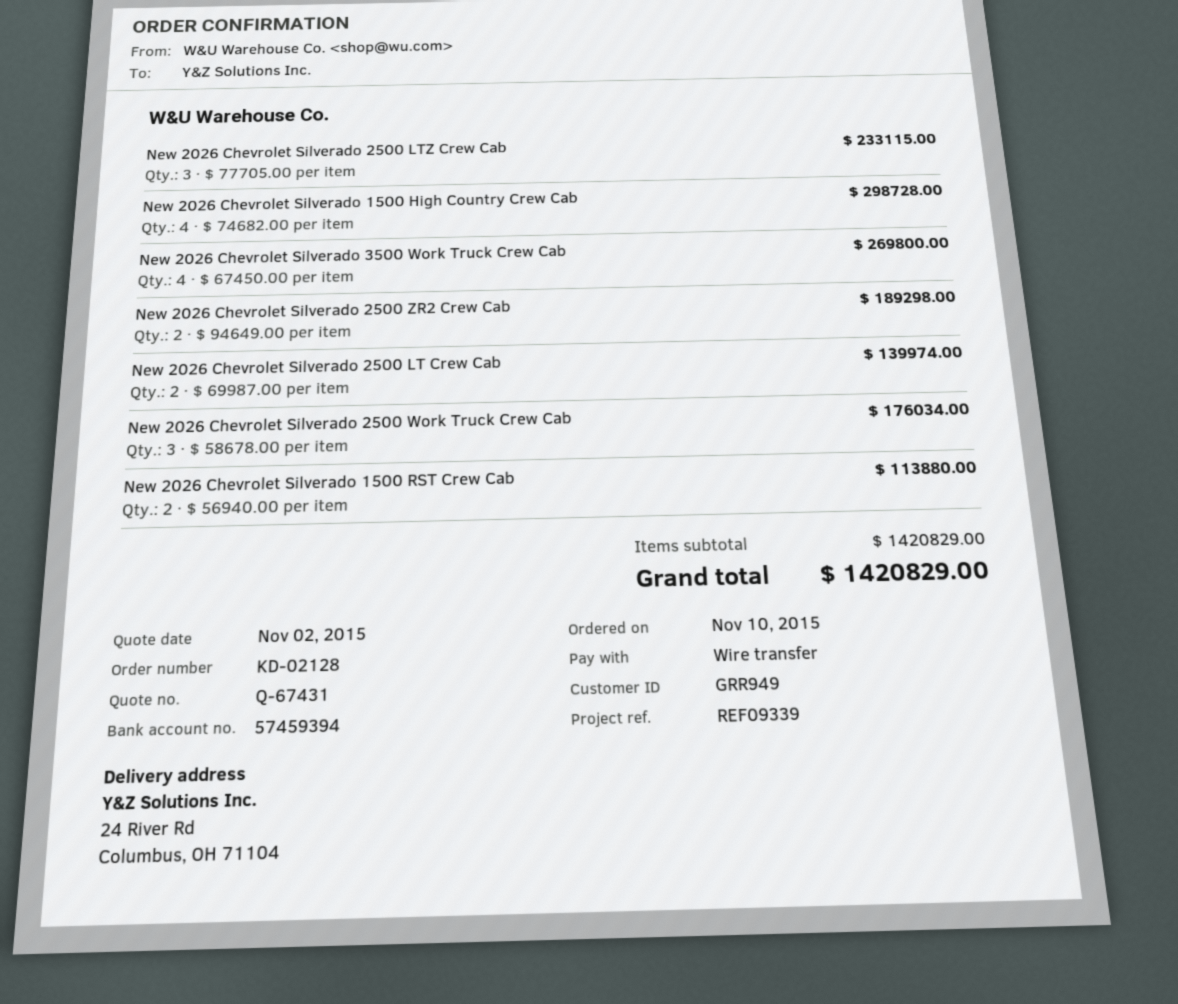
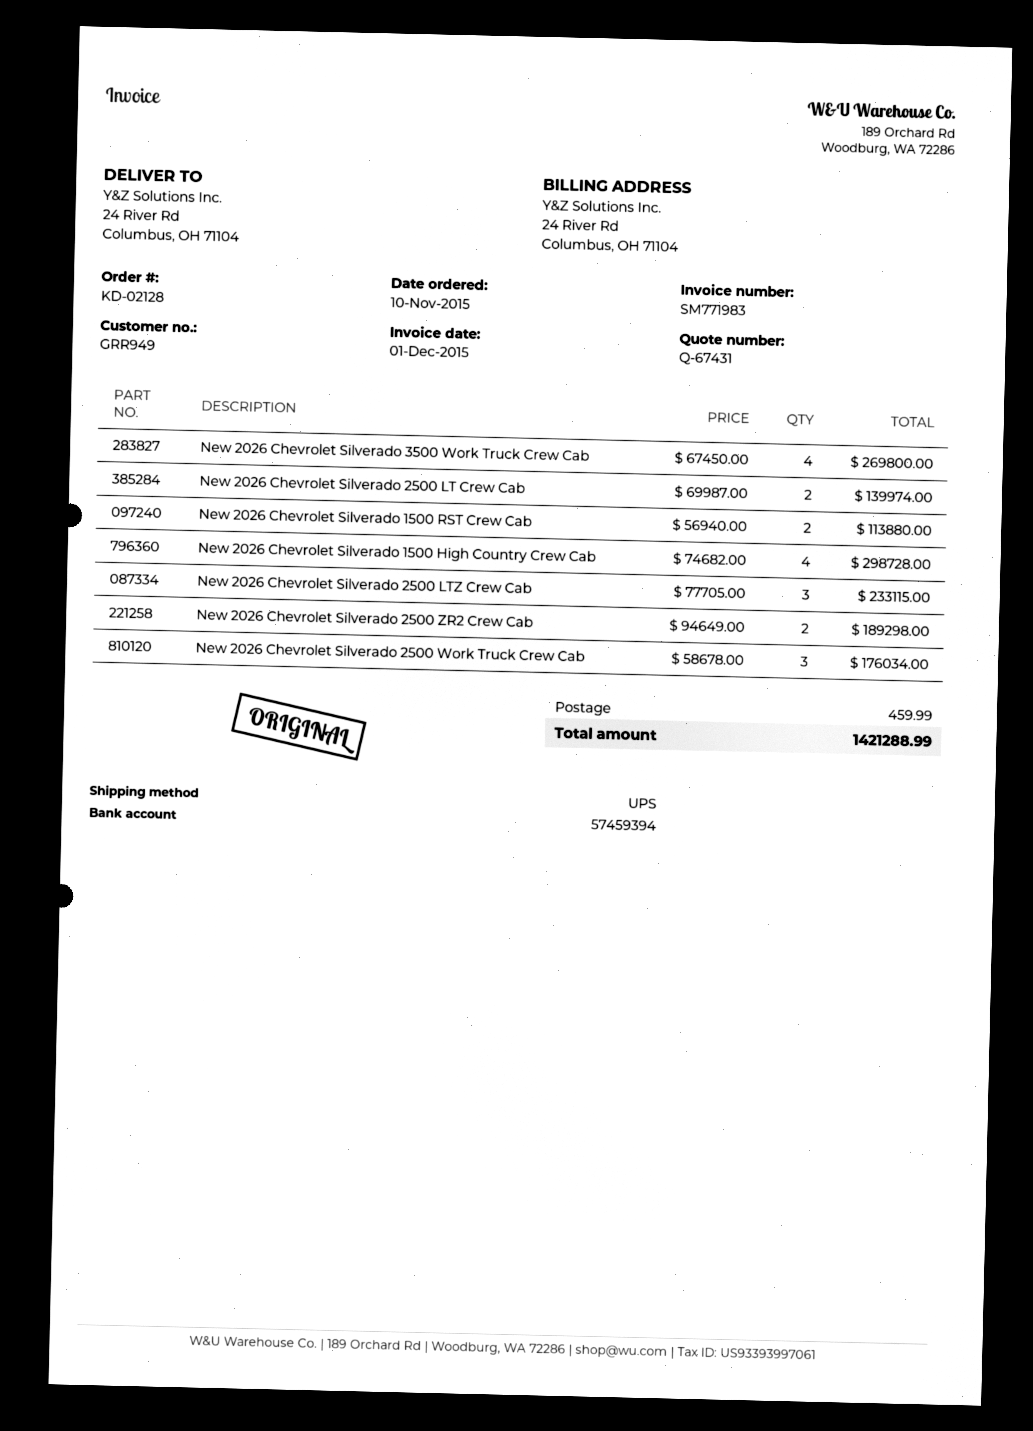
shipping: none -> 459.99
total: 1420829.00 -> 1421288.99

